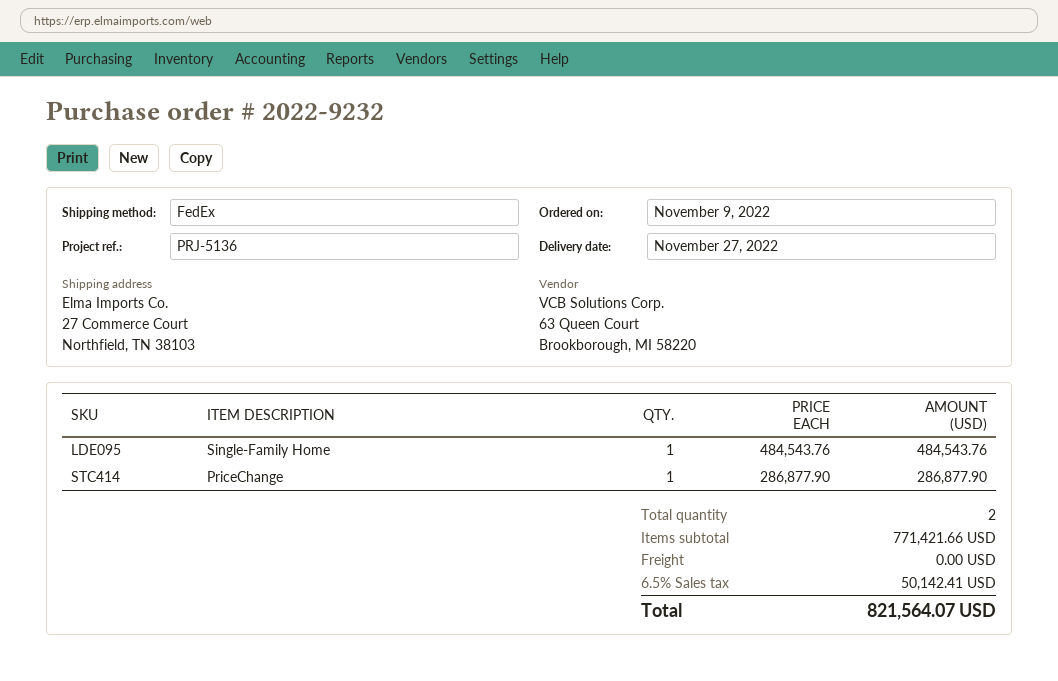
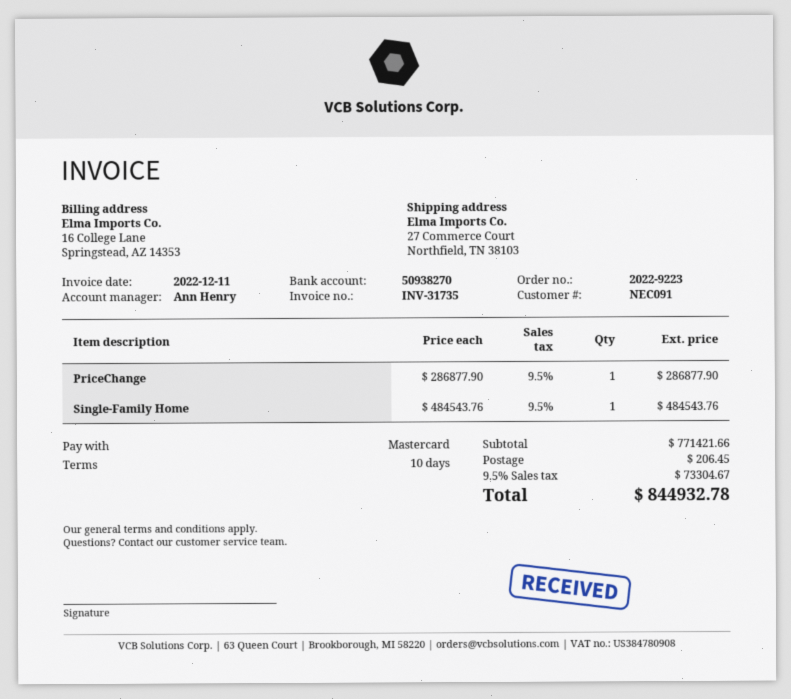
order number: 2022-9232 -> 2022-9223
shipping: 0.00 -> 206.45
tax: 6.5% = 50142.41 -> 9.5% = 73304.67
total: 821564.07 -> 844932.78

